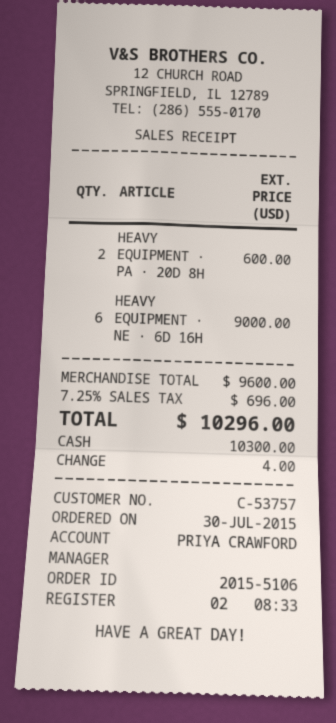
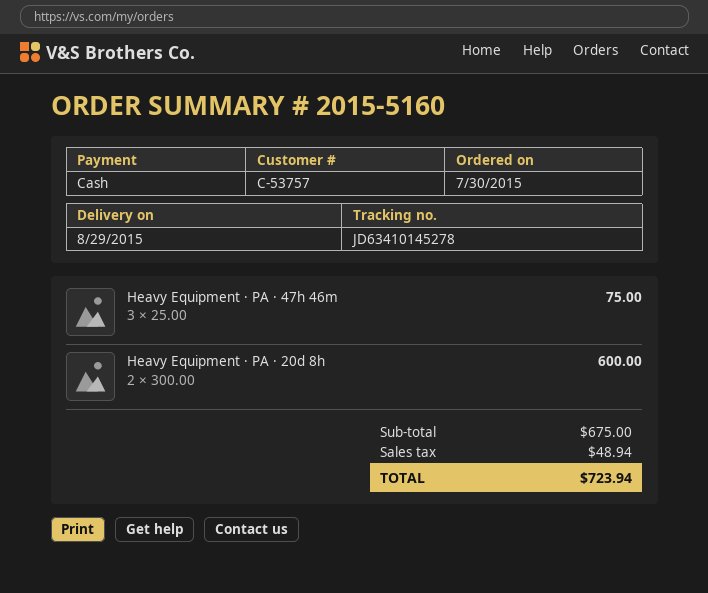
order number: 2015-5106 -> 2015-5160
HEAVY EQUIPMENT · NE · 6D 16H: 6 for 9000.00 -> none
Heavy Equipment · PA · 47h 46m: none -> 3 for 75.00
subtotal: 9600.00 -> 675.00
tax: 696.00 -> 48.94
total: 10296.00 -> 723.94

